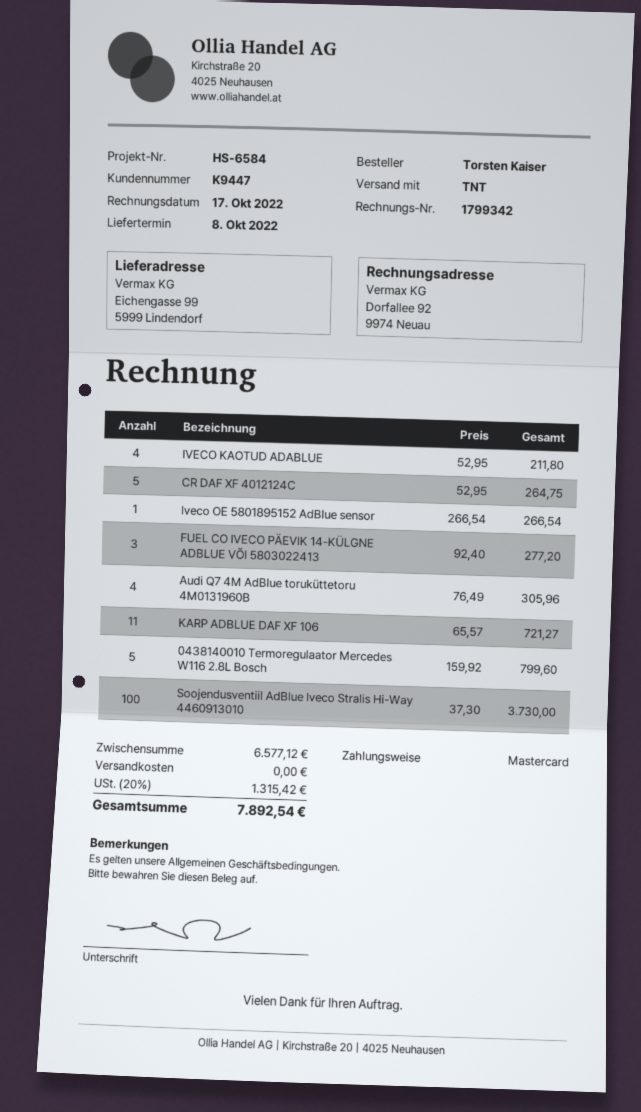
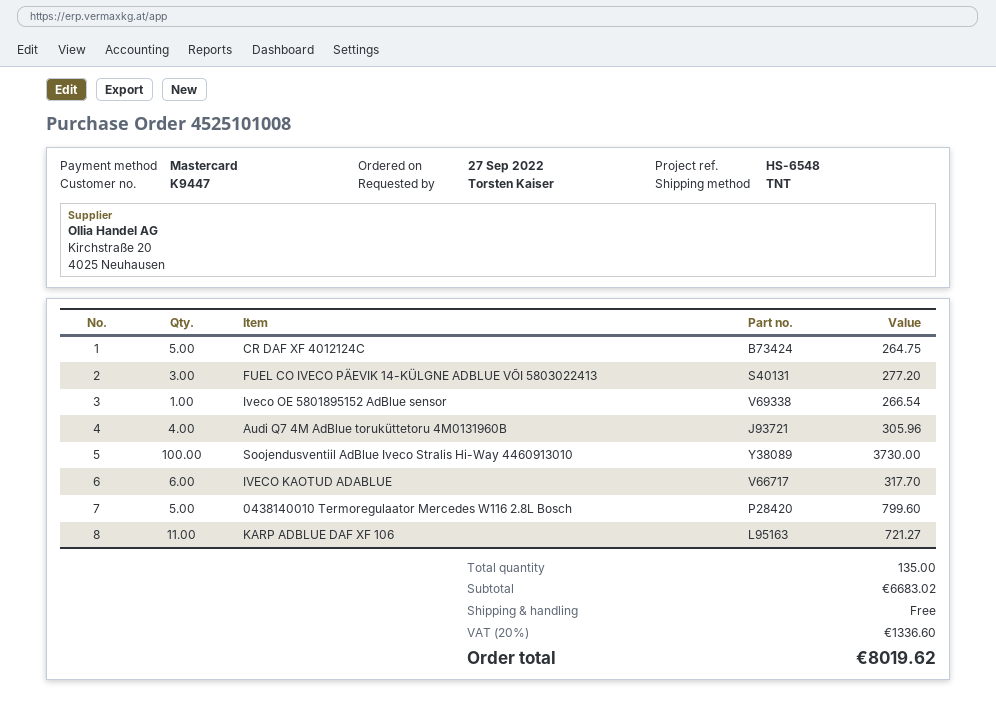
reference: HS-6584 -> HS-6548
IVECO KAOTUD ADABLUE: 4 for 211.80 -> 6 for 317.70
subtotal: 6577.12 -> 6683.02
tax: 20% = 1315.42 -> 20% = 1336.60
total: 7892.54 -> 8019.62

